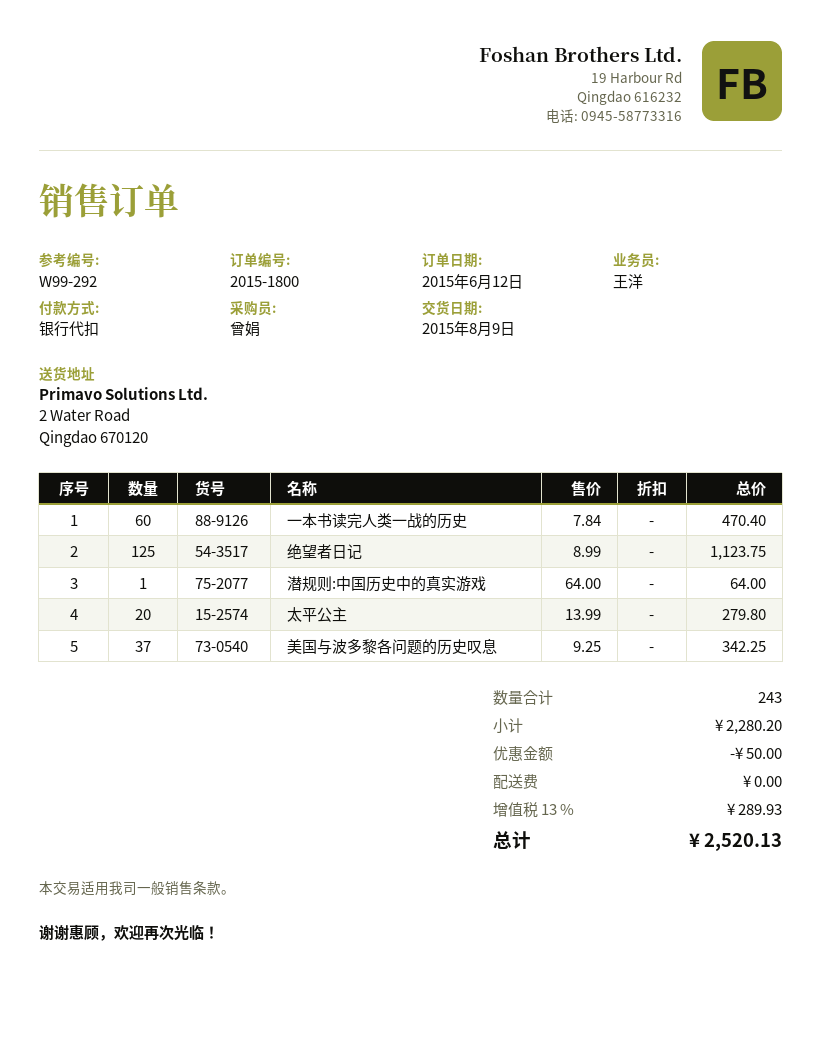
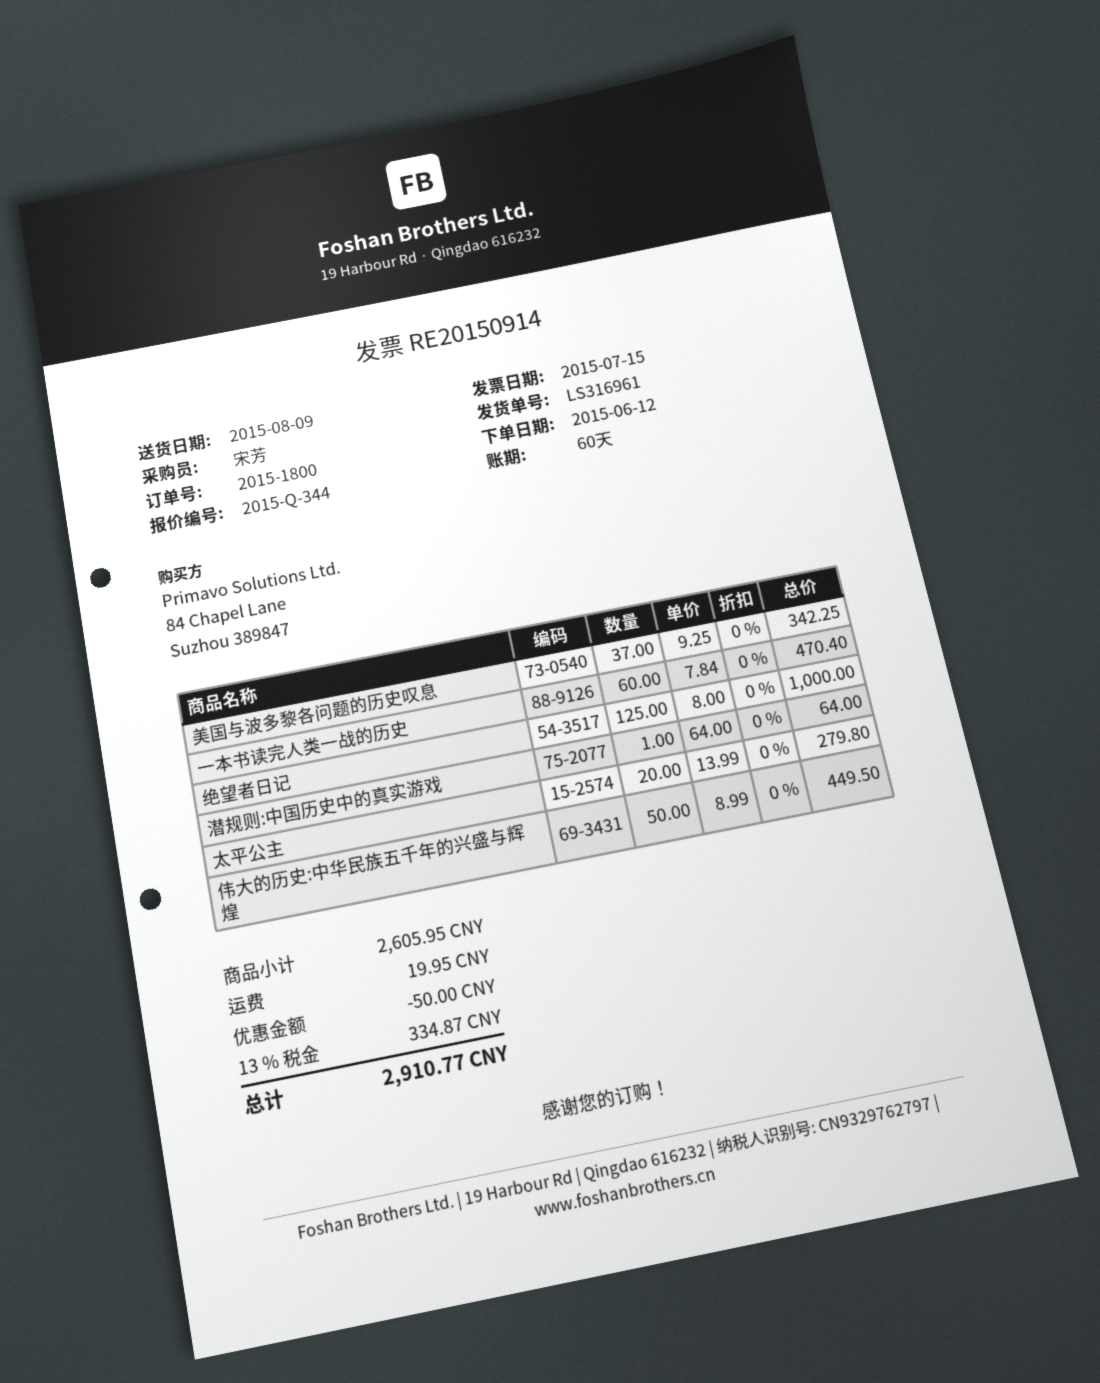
ordered by: 曾娟 -> 宋芳
绝望者日记: 125 x 8.99 = 1123.75 -> 125 x 8.00 = 1000.00
伟大的历史:中华民族五千年的兴盛与辉煌: none -> 50 x 8.99 = 449.50
subtotal: 2280.20 -> 2605.95
shipping: 0.00 -> 19.95
tax: 13% = 289.93 -> 13% = 334.87
total: 2520.13 -> 2910.77

